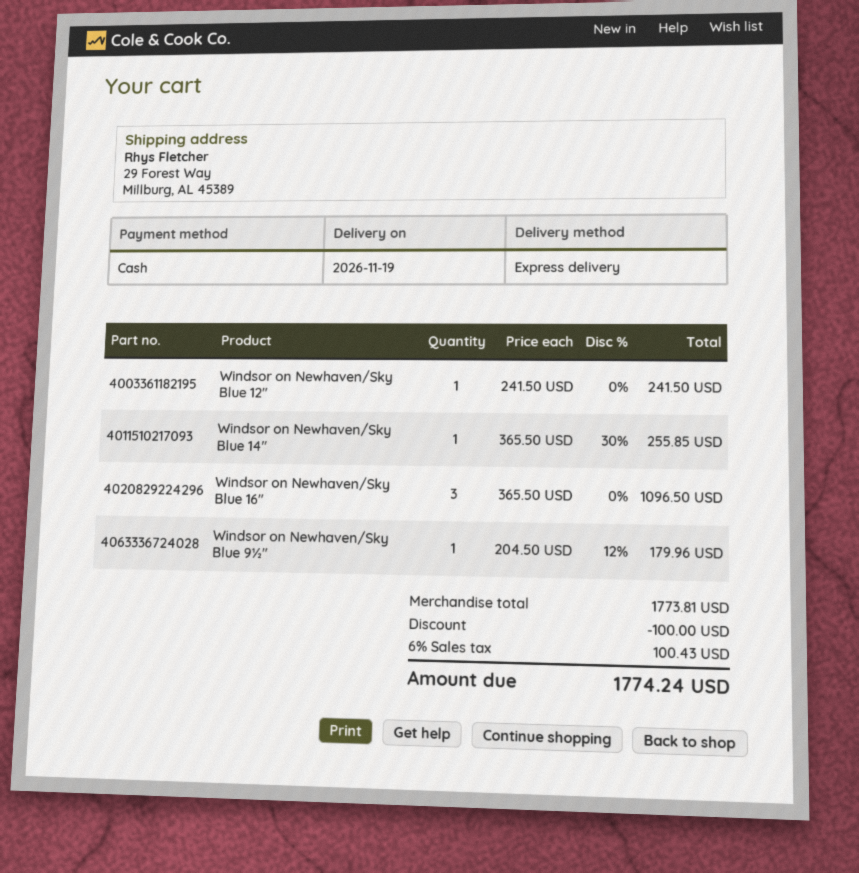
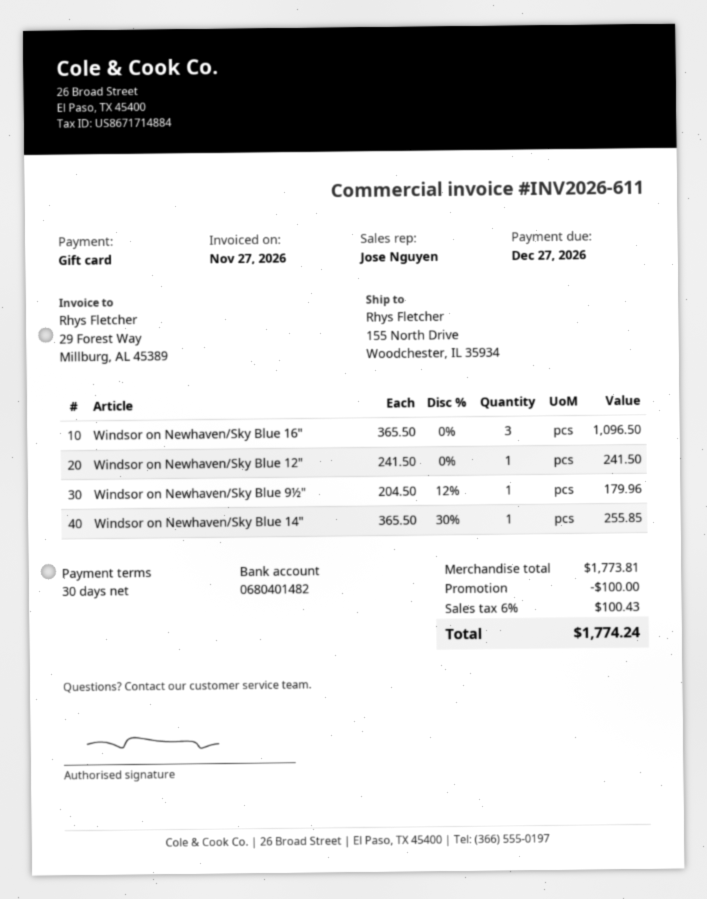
payment method: cash -> gift card
ship to: 29 Forest Way, Millburg, AL 45389 -> 155 North Drive, Woodchester, IL 35934

